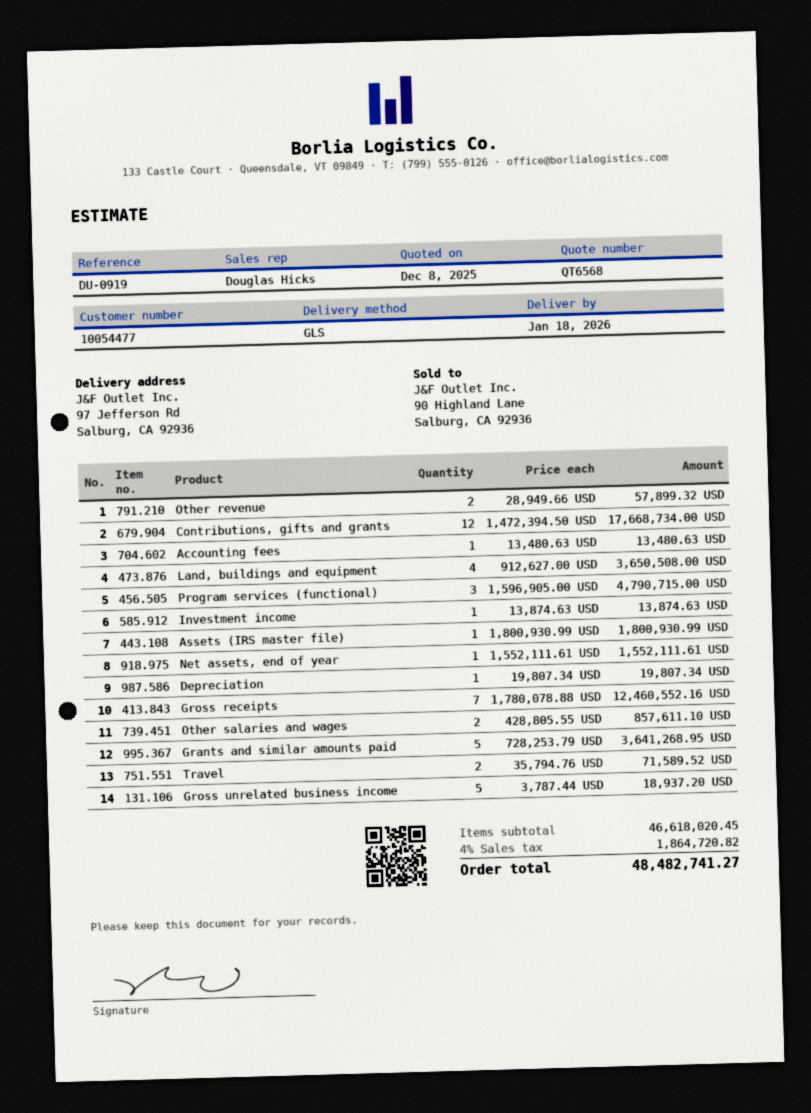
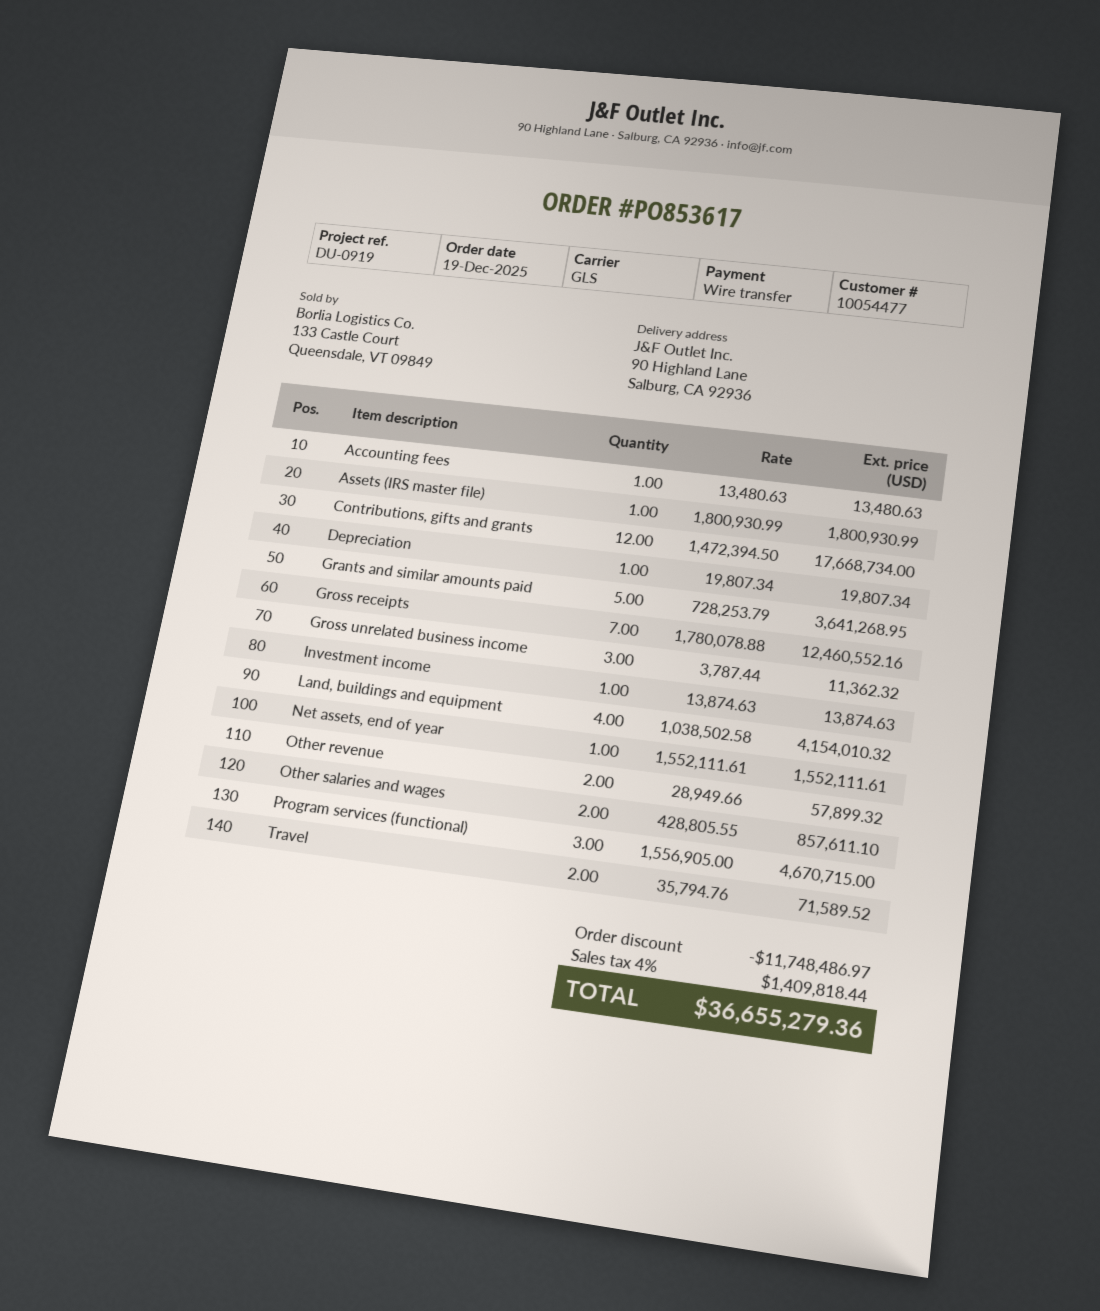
ship to: 97 Jefferson Rd, Salburg, CA 92936 -> 90 Highland Lane, Salburg, CA 92936
Land, buildings and equipment: 4 x 912627.00 = 3650508.00 -> 4 x 1038502.58 = 4154010.32
Program services (functional): 3 x 1596905.00 = 4790715.00 -> 3 x 1556905.00 = 4670715.00
Gross unrelated business income: 5 x 3787.44 = 18937.20 -> 3 x 3787.44 = 11362.32
discount: none -> 11748486.97
tax: 4% = 1864720.82 -> 4% = 1409818.44
total: 48482741.27 -> 36655279.36

